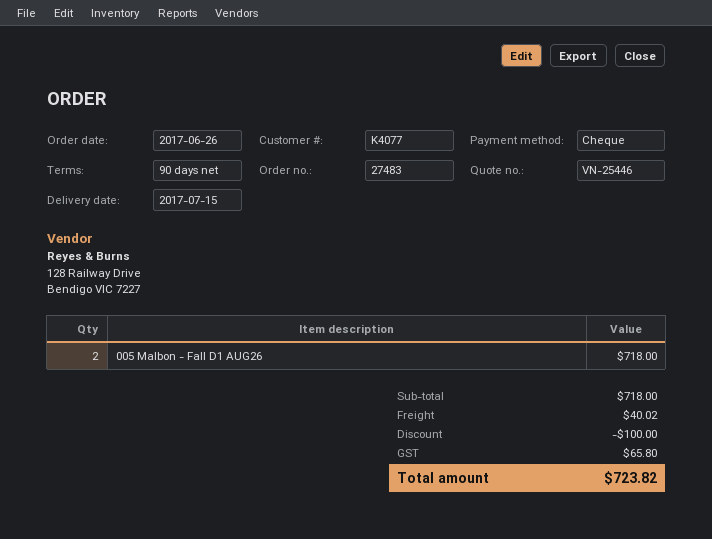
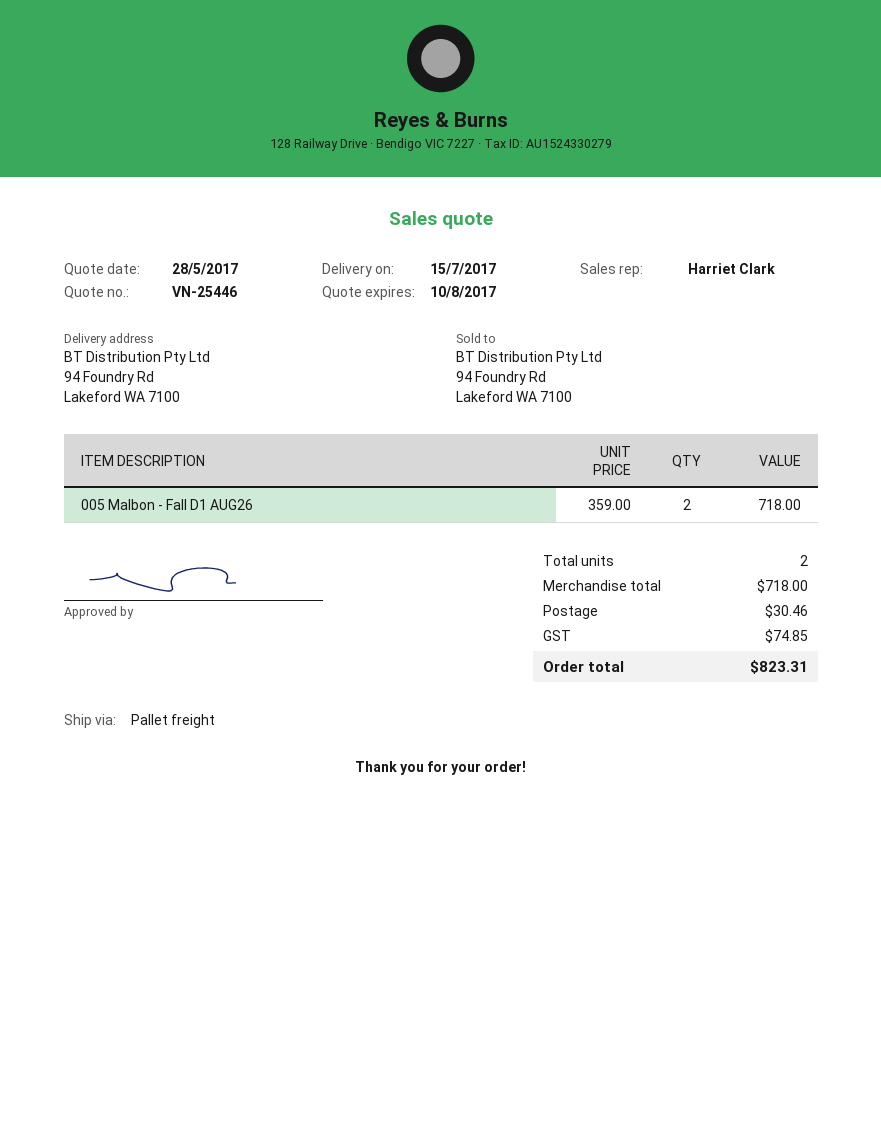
discount: 100.00 -> none
shipping: 40.02 -> 30.46
tax: 65.80 -> 74.85
total: 723.82 -> 823.31

